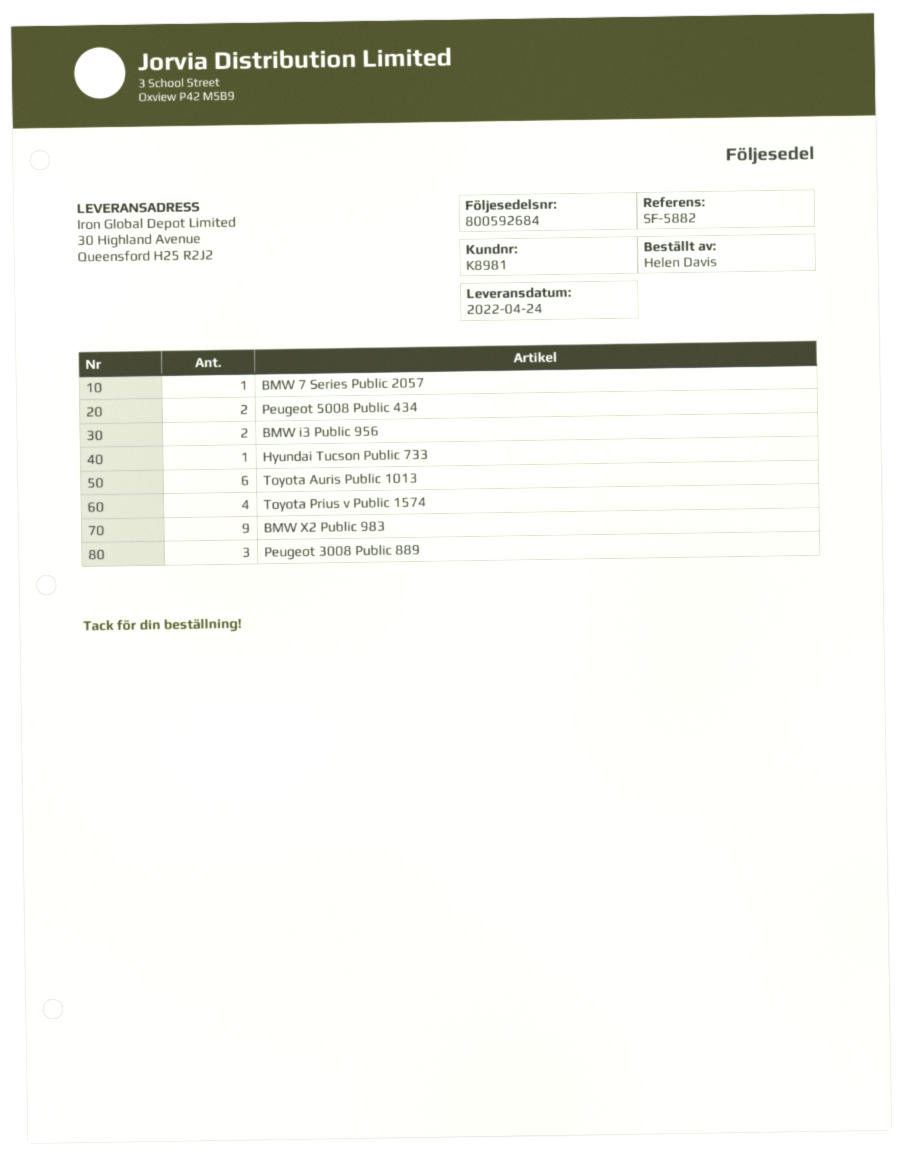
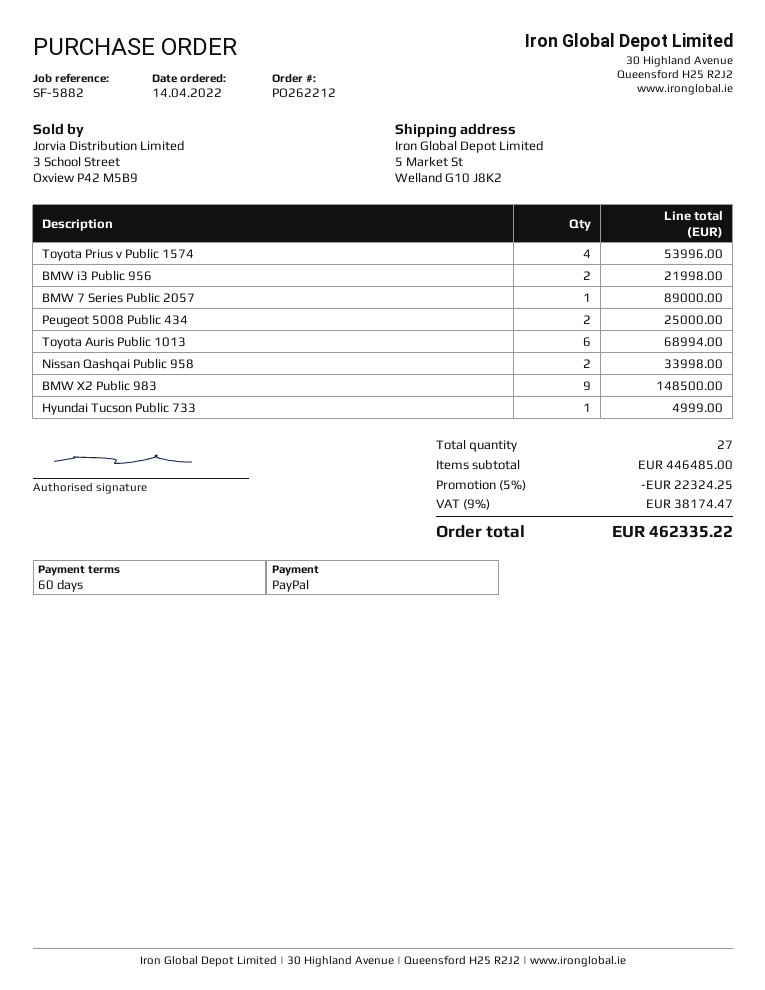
ship to: 30 Highland Avenue, Queensford H25 R2J2 -> 5 Market St, Welland G10 J8K2
Peugeot 3008 Public 889: 3 -> none
Nissan Qashqai Public 958: none -> 2

